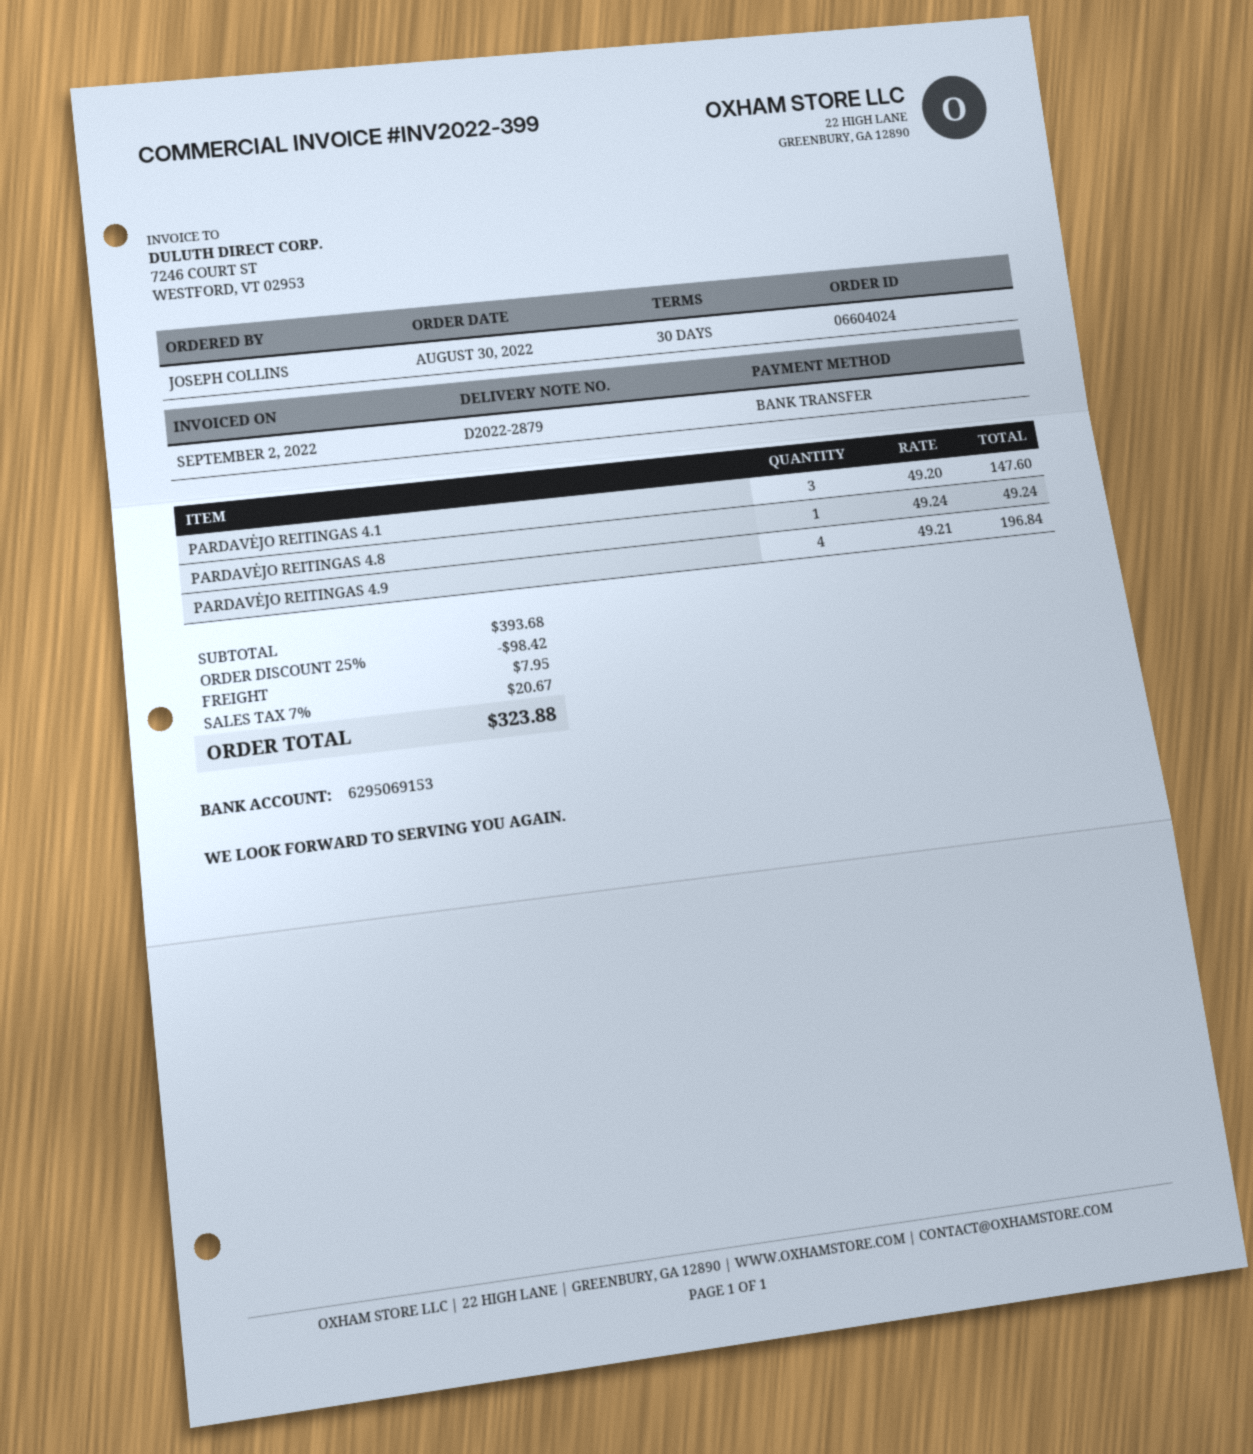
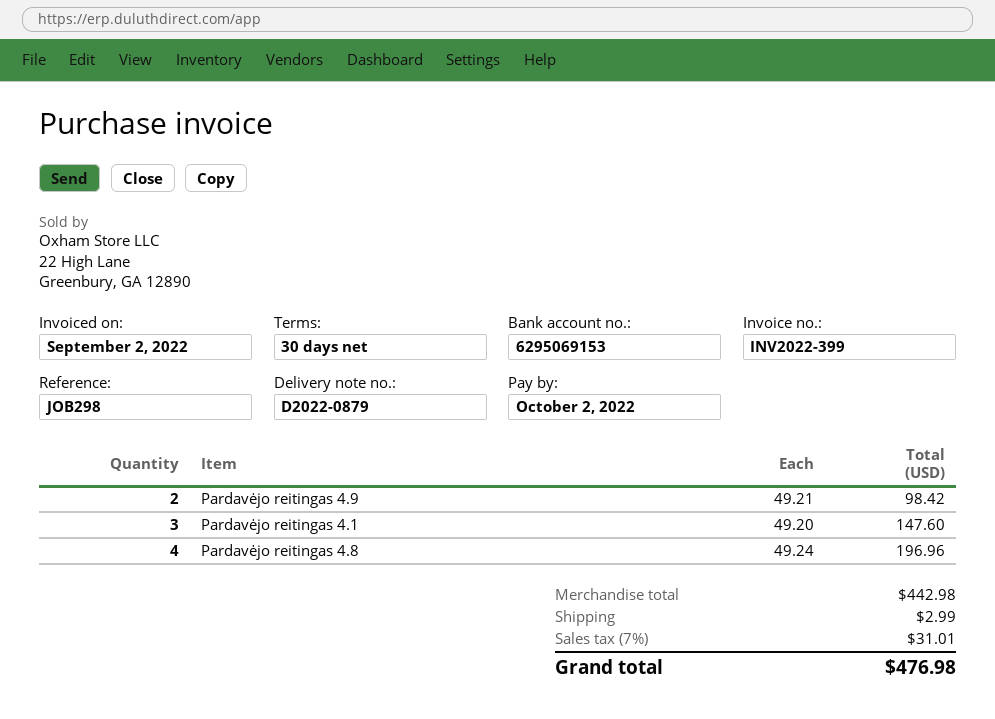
delivery note number: D2022-2879 -> D2022-0879
PARDAVĖJO REITINGAS 4.8: 1 x 49.24 = 49.24 -> 4 x 49.24 = 196.96
PARDAVĖJO REITINGAS 4.9: 4 x 49.21 = 196.84 -> 2 x 49.21 = 98.42
subtotal: 393.68 -> 442.98
discount: 25% = 98.42 -> none
shipping: 7.95 -> 2.99
tax: 7% = 20.67 -> 7% = 31.01
total: 323.88 -> 476.98

